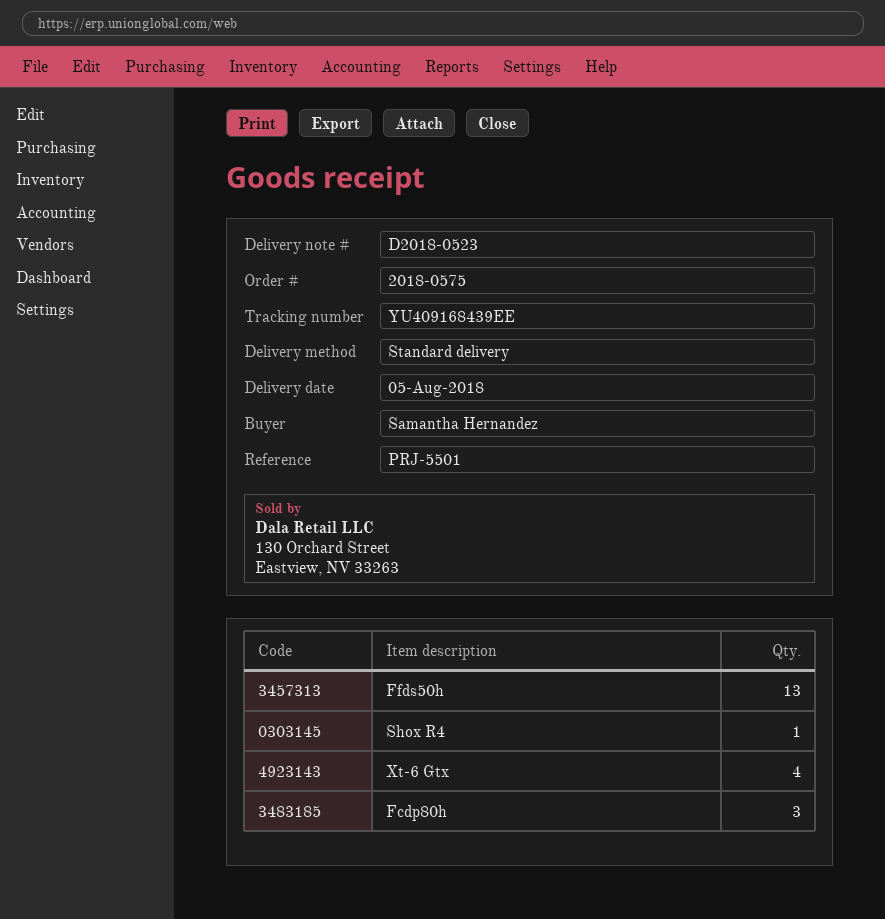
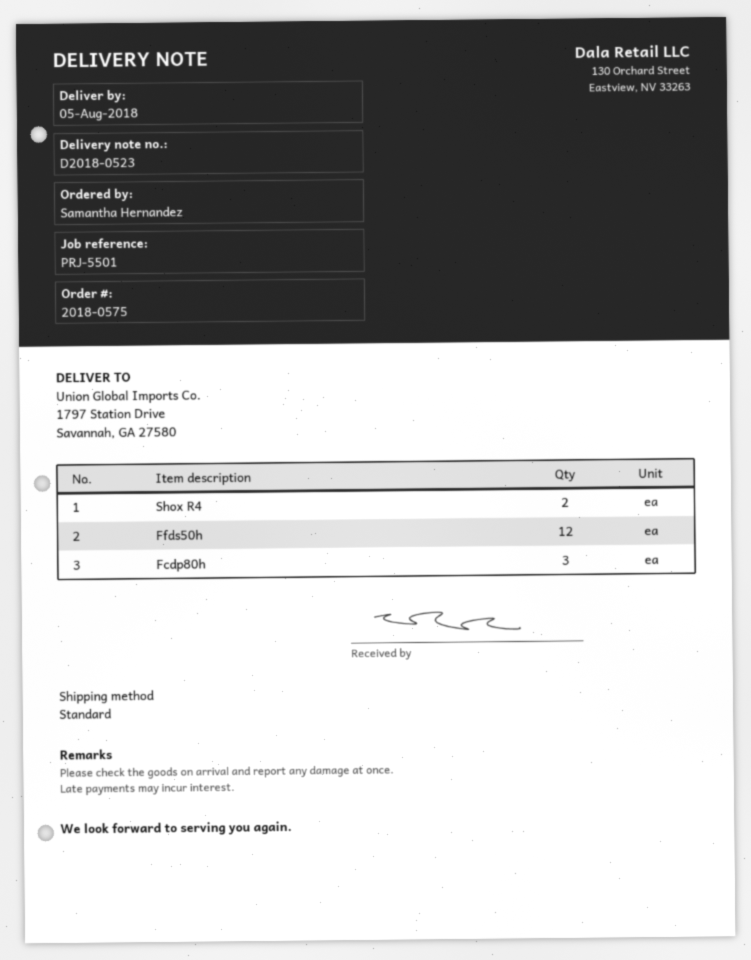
Ffds50h: 13 -> 12
Shox R4: 1 -> 2
Xt-6 Gtx: 4 -> none

